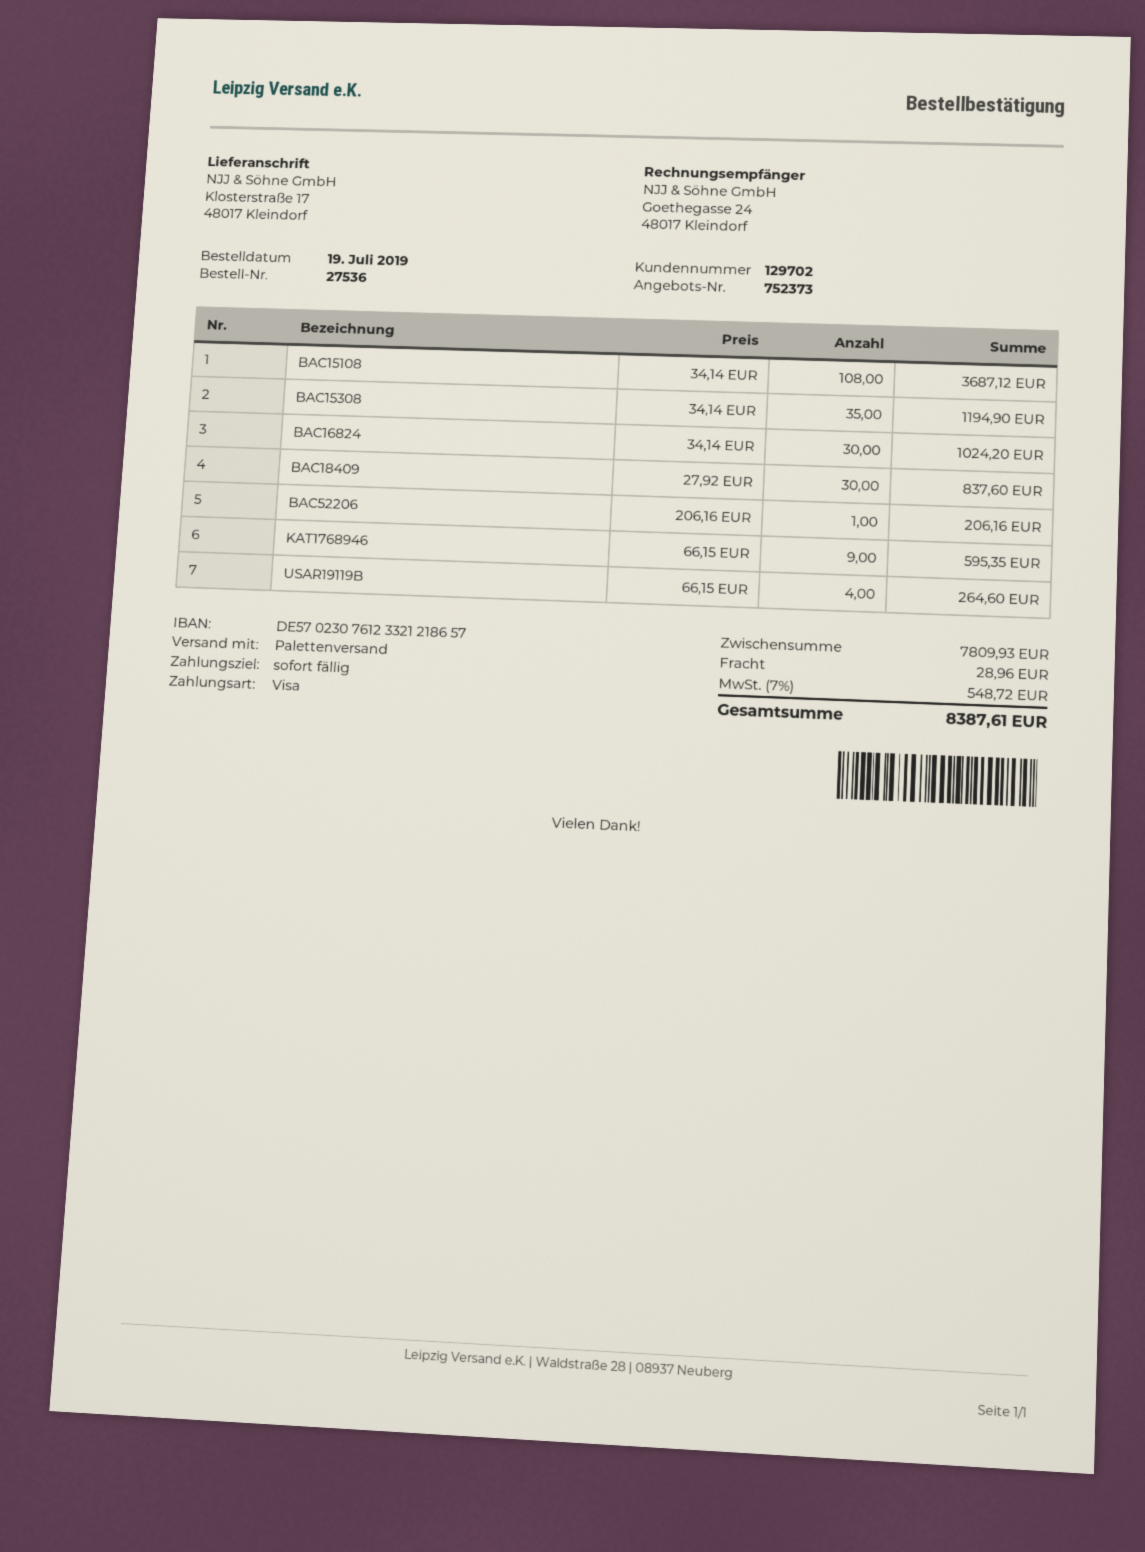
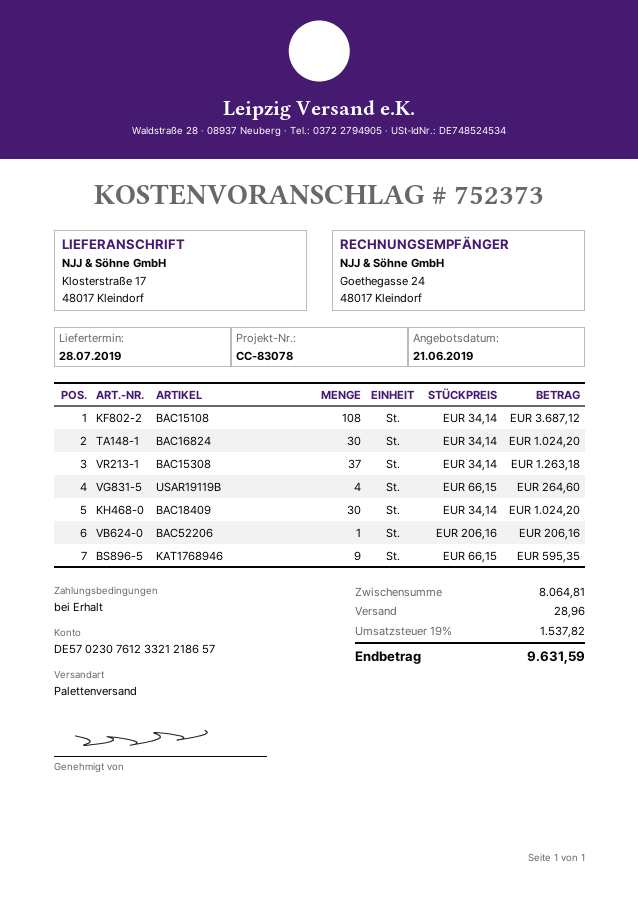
BAC15308: 35 x 34.14 = 1194.90 -> 37 x 34.14 = 1263.18
BAC18409: 30 x 27.92 = 837.60 -> 30 x 34.14 = 1024.20
subtotal: 7809.93 -> 8064.81
tax: 7% = 548.72 -> 19% = 1537.82
total: 8387.61 -> 9631.59

